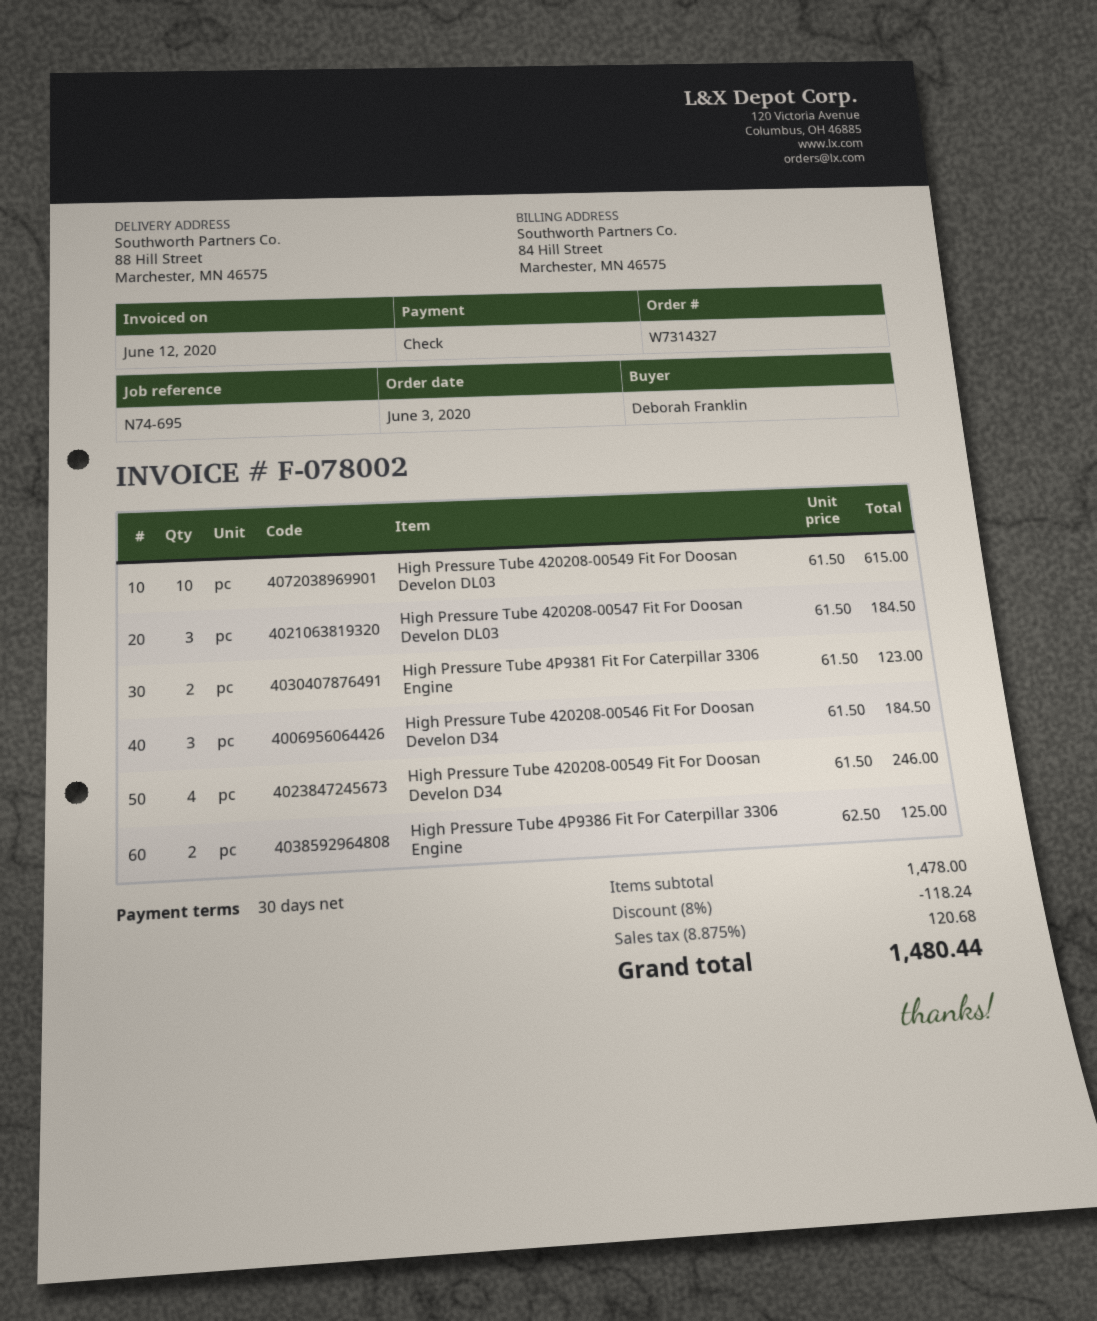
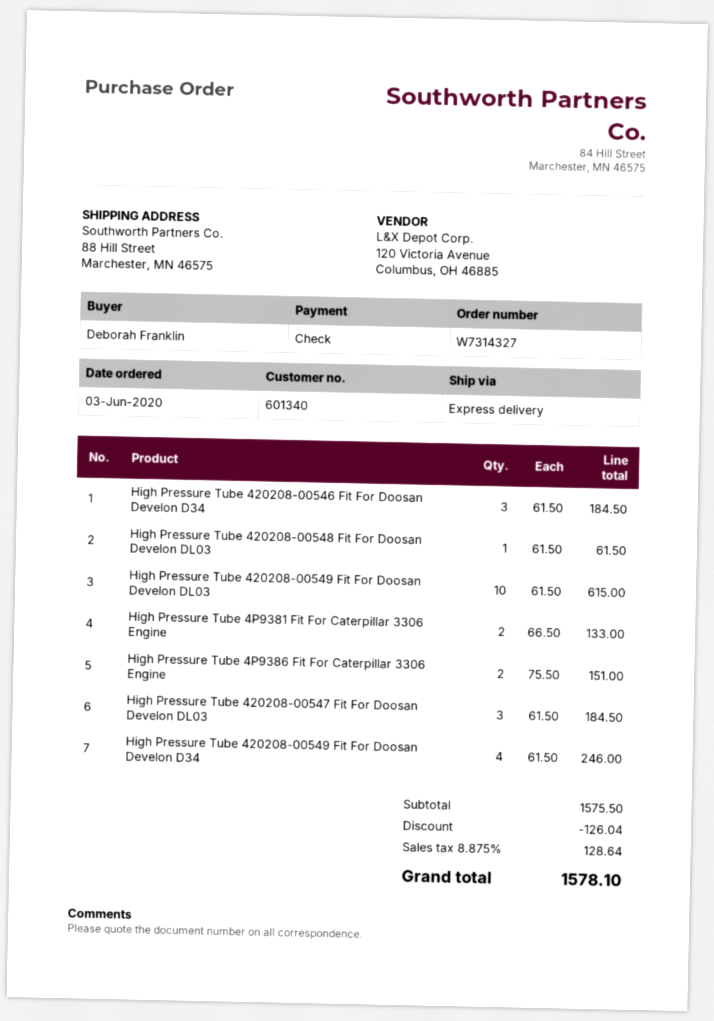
High Pressure Tube 4P9381 Fit For Caterpillar 3306 Engine: 2 x 61.50 = 123.00 -> 2 x 66.50 = 133.00
High Pressure Tube 4P9386 Fit For Caterpillar 3306 Engine: 2 x 62.50 = 125.00 -> 2 x 75.50 = 151.00
High Pressure Tube 420208-00548 Fit For Doosan Develon DL03: none -> 1 x 61.50 = 61.50
subtotal: 1478.00 -> 1575.50
discount: 118.24 -> 126.04
tax: 8.875% = 120.68 -> 8.875% = 128.64
total: 1480.44 -> 1578.10

